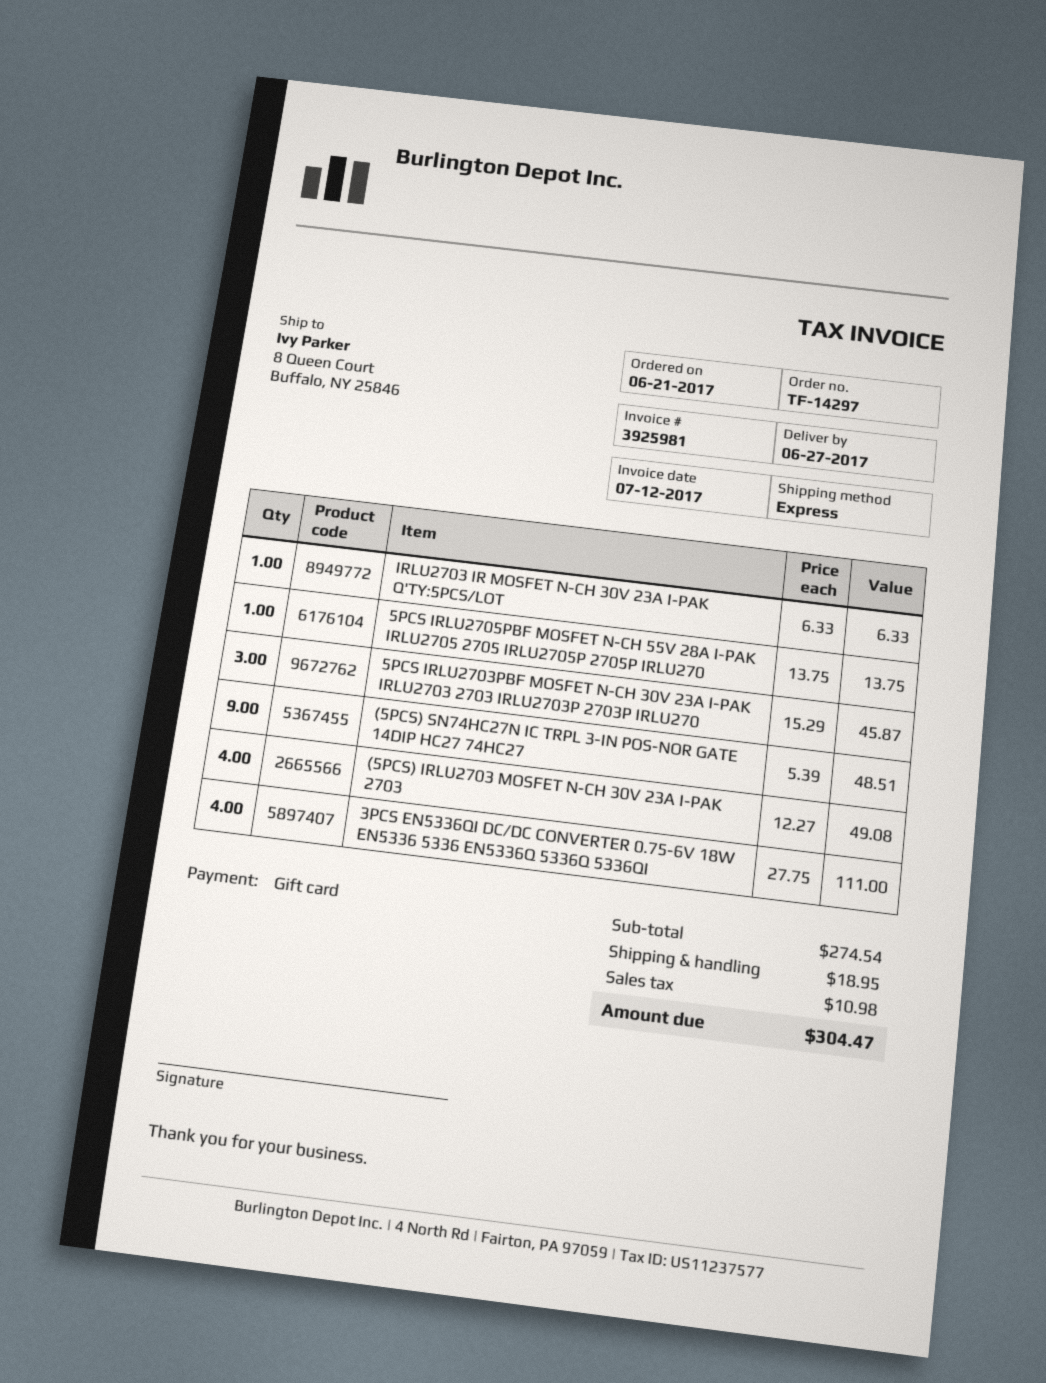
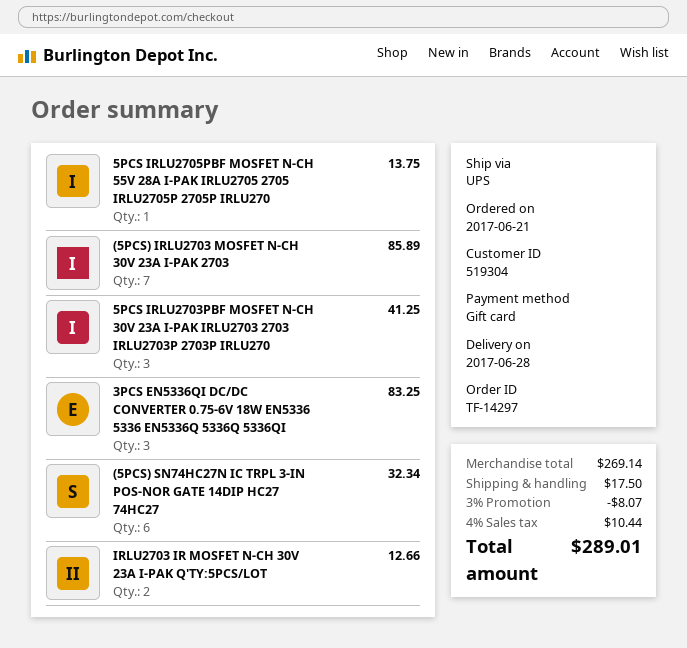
delivery date: 2017-06-27 -> 2017-06-28
shipping method: express -> UPS
IRLU2703 IR MOSFET N-CH 30V 23A I-PAK Q'TY:5PCS/LOT: 1 for 6.33 -> 2 for 12.66
5PCS IRLU2703PBF MOSFET N-CH 30V 23A I-PAK IRLU2703 2703 IRLU2703P 2703P IRLU270: 3 for 45.87 -> 3 for 41.25
(5PCS) SN74HC27N IC TRPL 3-IN POS-NOR GATE 14DIP HC27 74HC27: 9 for 48.51 -> 6 for 32.34
(5PCS) IRLU2703 MOSFET N-CH 30V 23A I-PAK 2703: 4 for 49.08 -> 7 for 85.89
3PCS EN5336QI DC/DC CONVERTER 0.75-6V 18W EN5336 5336 EN5336Q 5336Q 5336QI: 4 for 111.00 -> 3 for 83.25
subtotal: 274.54 -> 269.14
discount: none -> 3% = 8.07
shipping: 18.95 -> 17.50
tax: 10.98 -> 10.44
total: 304.47 -> 289.01

